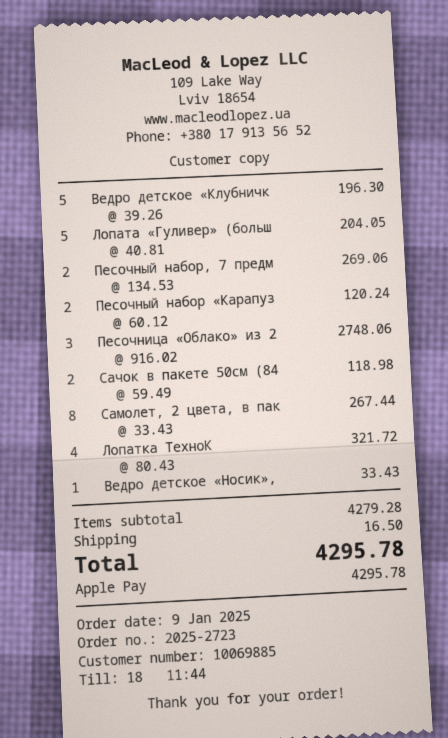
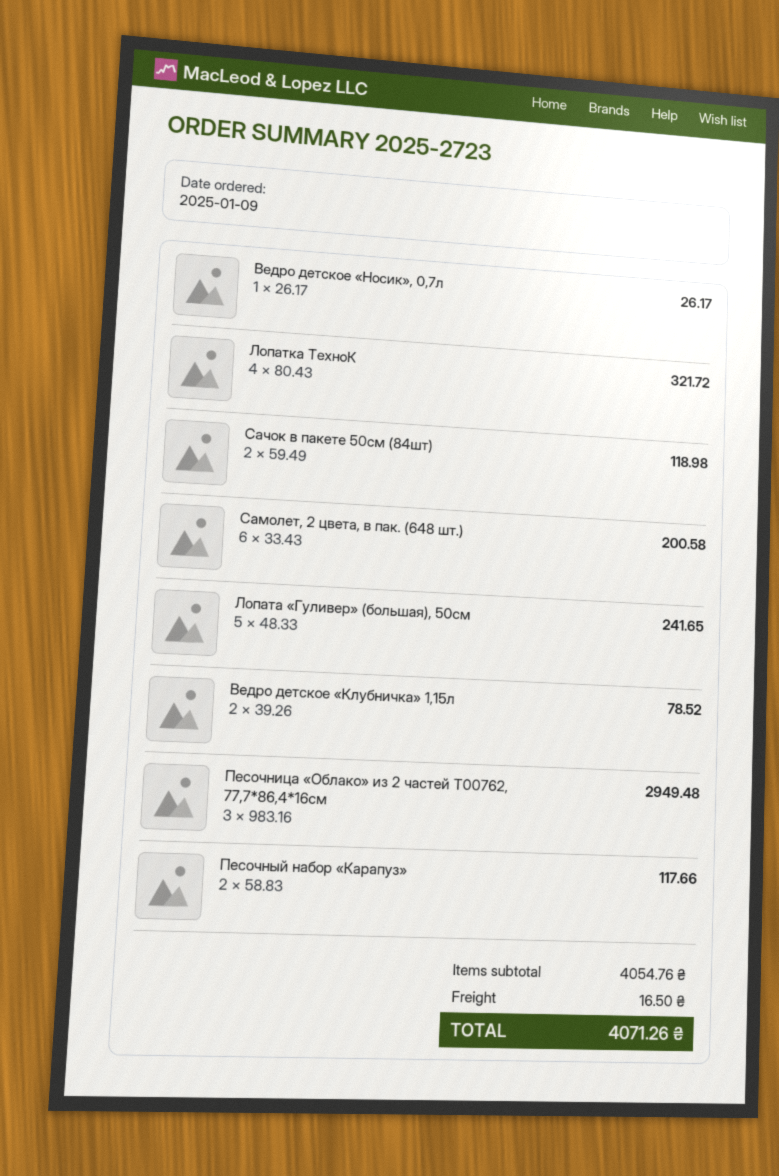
Ведро детское «Клубничк: 5 x 39.26 = 196.30 -> 2 x 39.26 = 78.52
Лопата «Гуливер» (больш: 5 x 40.81 = 204.05 -> 5 x 48.33 = 241.65
Песочный набор, 7 предм: 2 x 134.53 = 269.06 -> none
Песочный набор «Карапуз: 2 x 60.12 = 120.24 -> 2 x 58.83 = 117.66
Песочница «Облако» из 2: 3 x 916.02 = 2748.06 -> 3 x 983.16 = 2949.48
Самолет, 2 цвета, в пак: 8 x 33.43 = 267.44 -> 6 x 33.43 = 200.58
Ведро детское «Носик»,: 1 x 33.43 = 33.43 -> 1 x 26.17 = 26.17
subtotal: 4279.28 -> 4054.76
total: 4295.78 -> 4071.26

